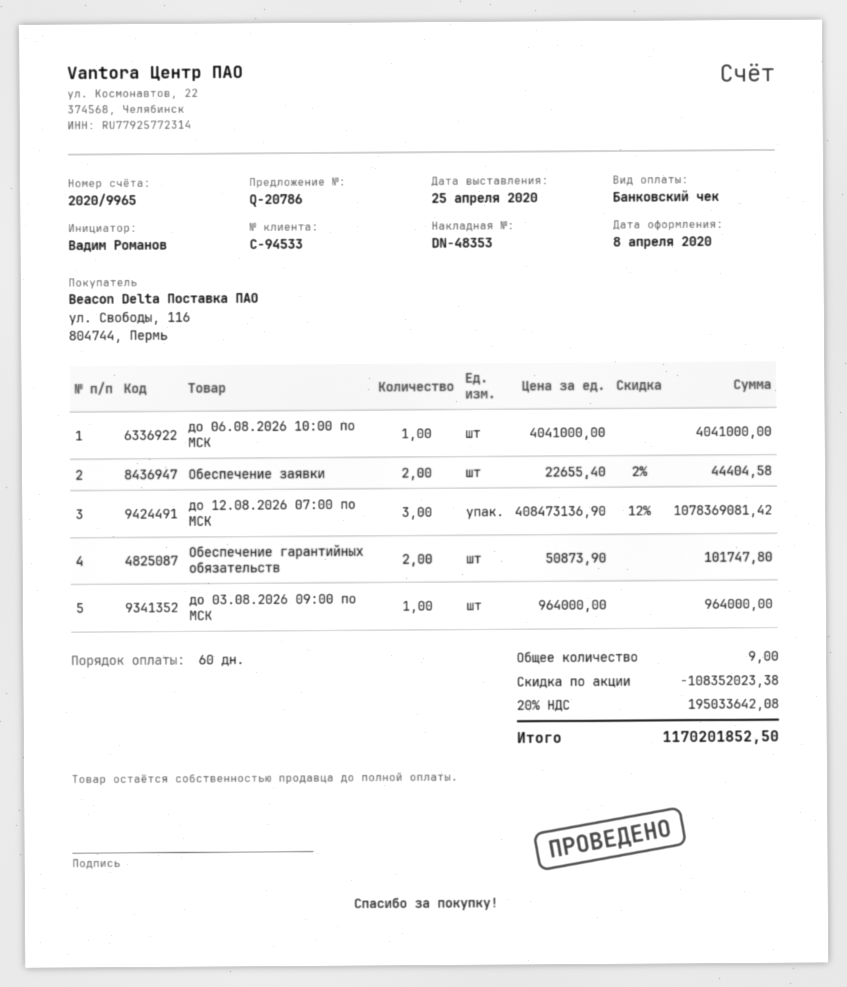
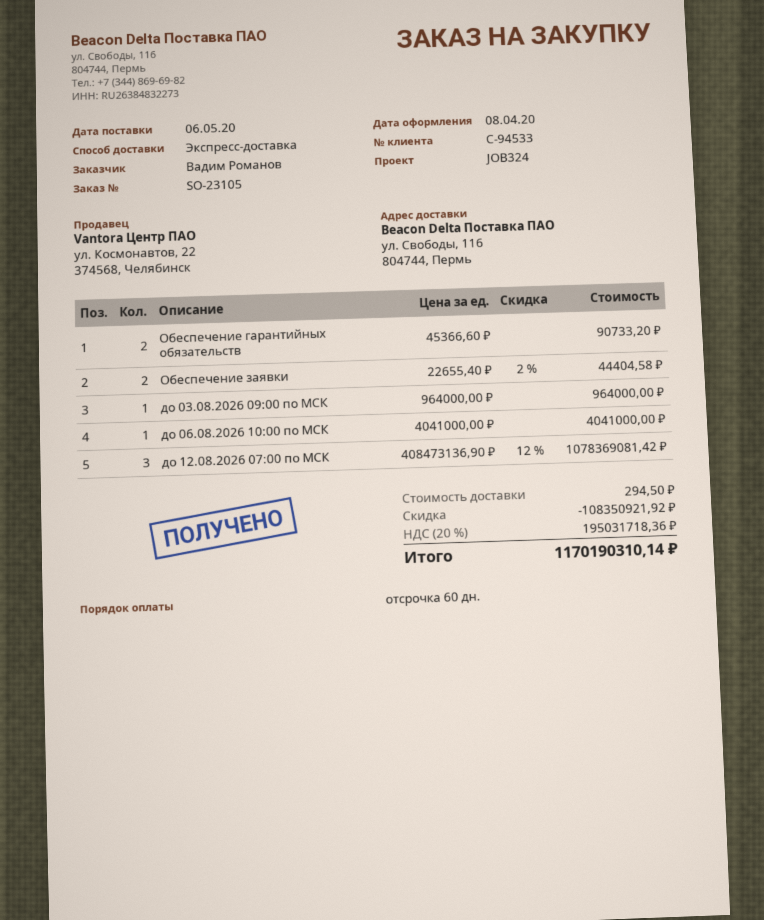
Обеспечение гарантийных обязательств: 2 x 50873.90 = 101747.80 -> 2 x 45366.60 = 90733.20
discount: 108352023.38 -> 108350921.92
shipping: none -> 294.50
tax: 20% = 195033642.08 -> 20% = 195031718.36
total: 1170201852.50 -> 1170190310.14

